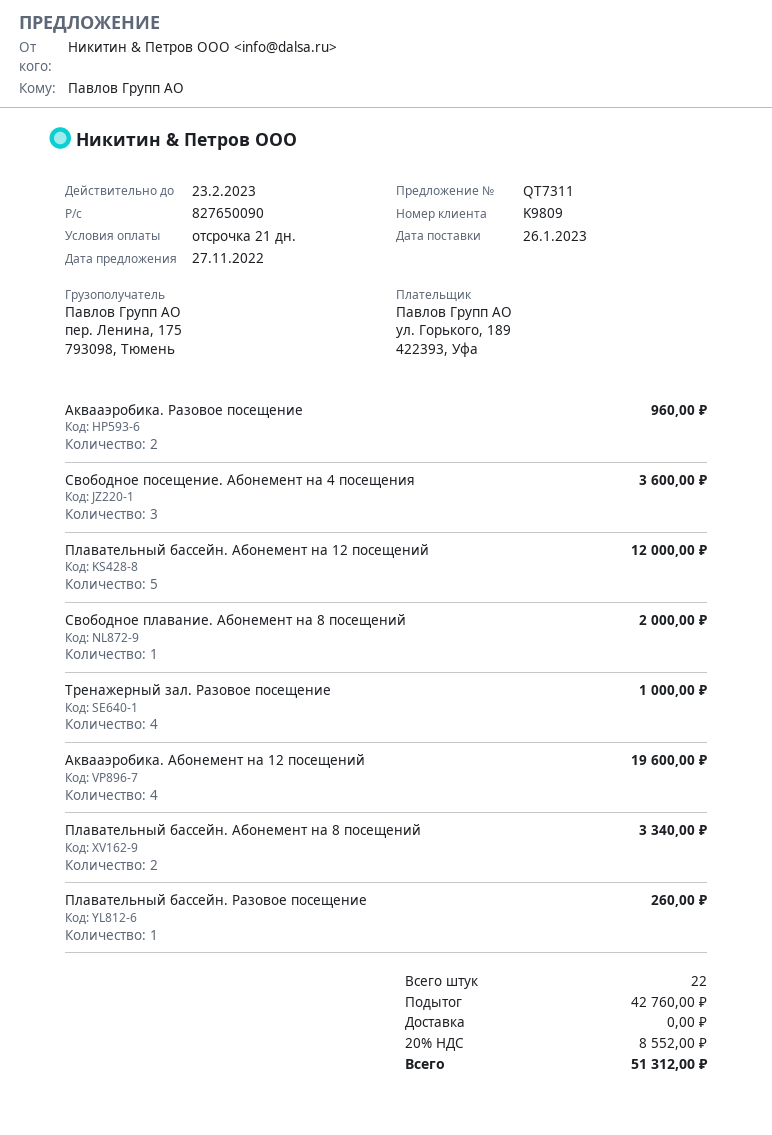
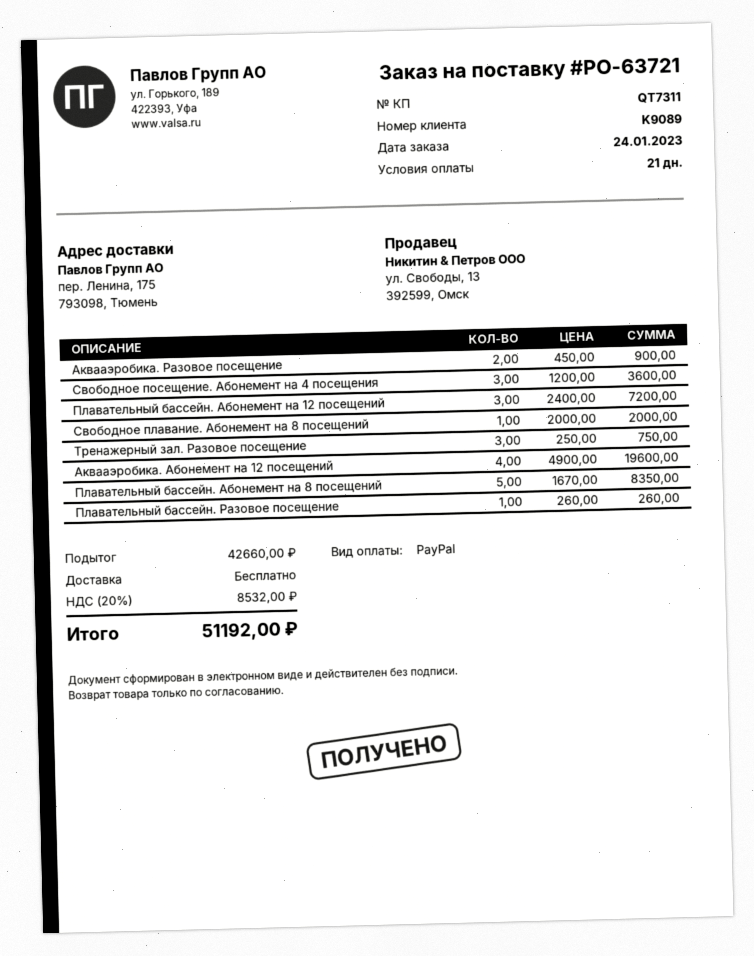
customer number: K9809 -> K9089
Аквааэробика. Разовое посещение: 2 for 960.00 -> 2 for 900.00
Плавательный бассейн. Абонемент на 12 посещений: 5 for 12000.00 -> 3 for 7200.00
Тренажерный зал. Разовое посещение: 4 for 1000.00 -> 3 for 750.00
Плавательный бассейн. Абонемент на 8 посещений: 2 for 3340.00 -> 5 for 8350.00
subtotal: 42760.00 -> 42660.00
tax: 20% = 8552.00 -> 20% = 8532.00
total: 51312.00 -> 51192.00

